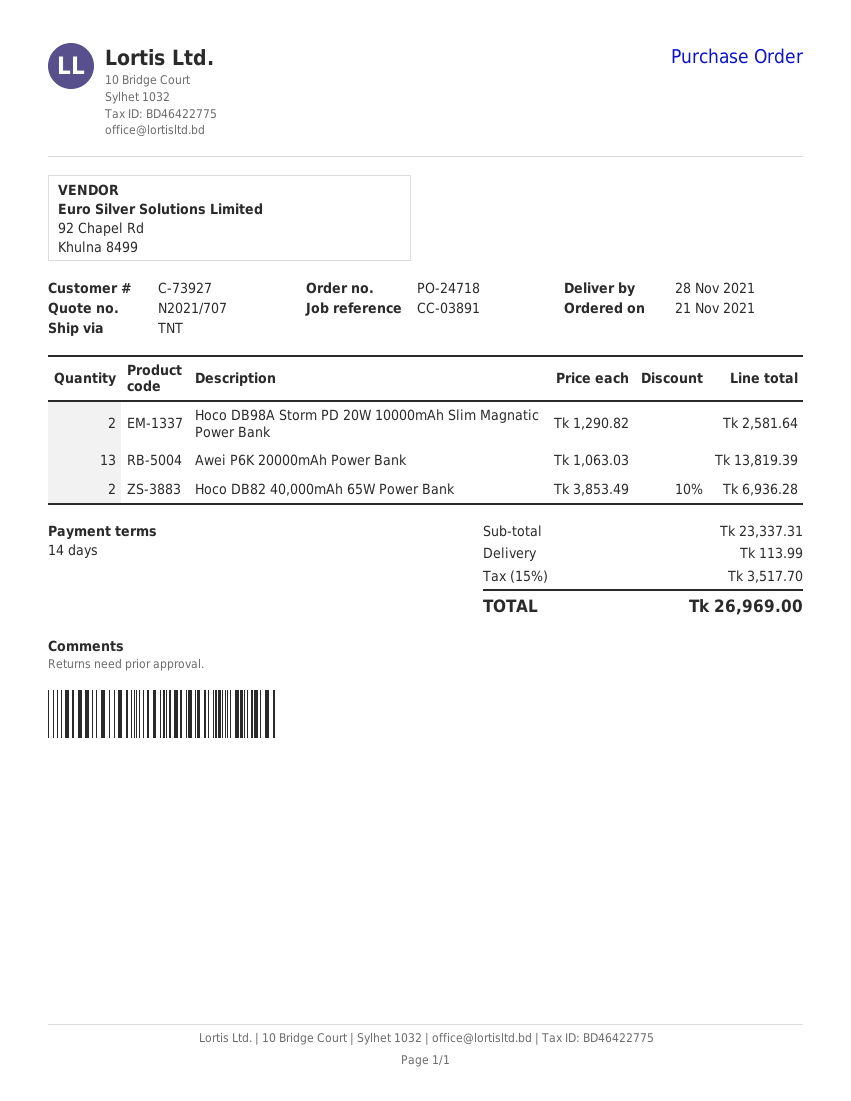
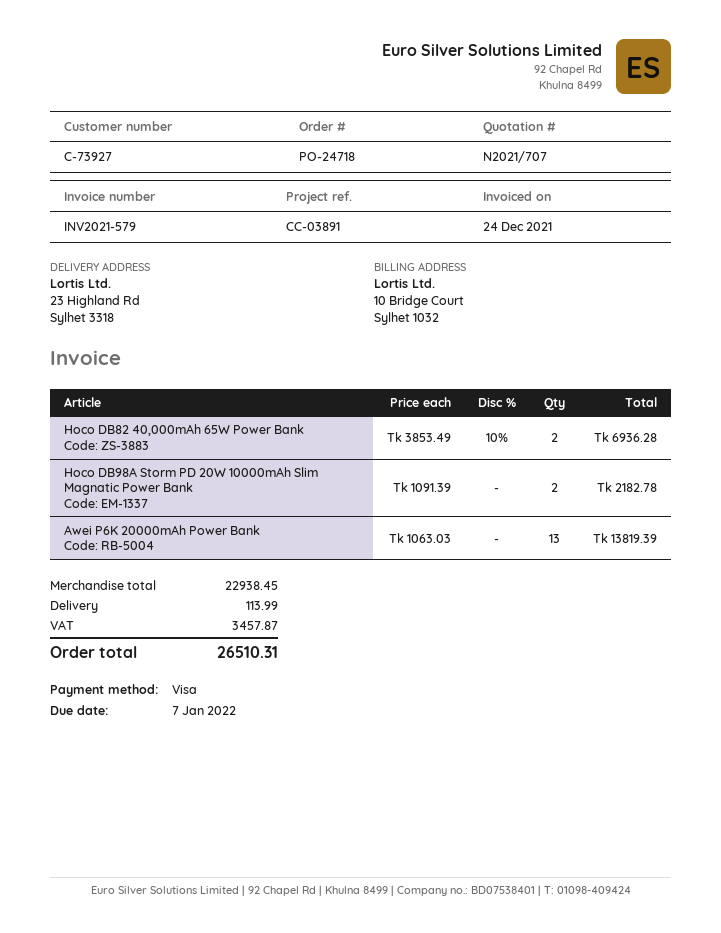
Hoco DB98A Storm PD 20W 10000mAh Slim Magnatic Power Bank: 2 x 1290.82 = 2581.64 -> 2 x 1091.39 = 2182.78
subtotal: 23337.31 -> 22938.45
tax: 3517.70 -> 3457.87
total: 26969.00 -> 26510.31

